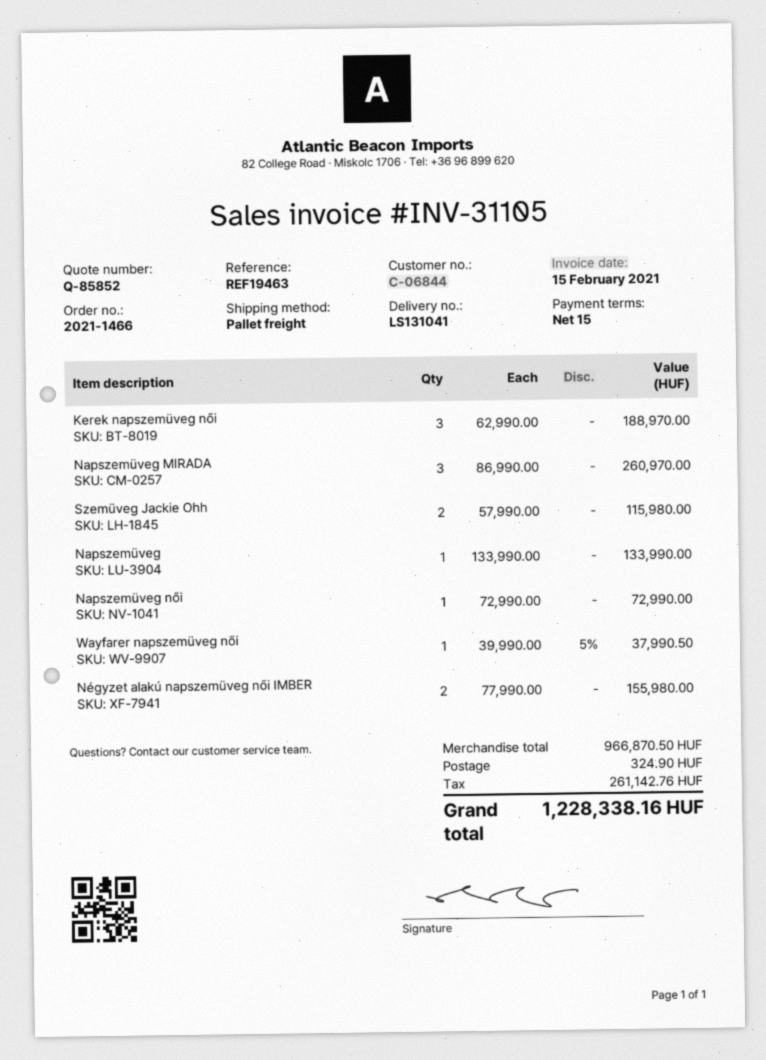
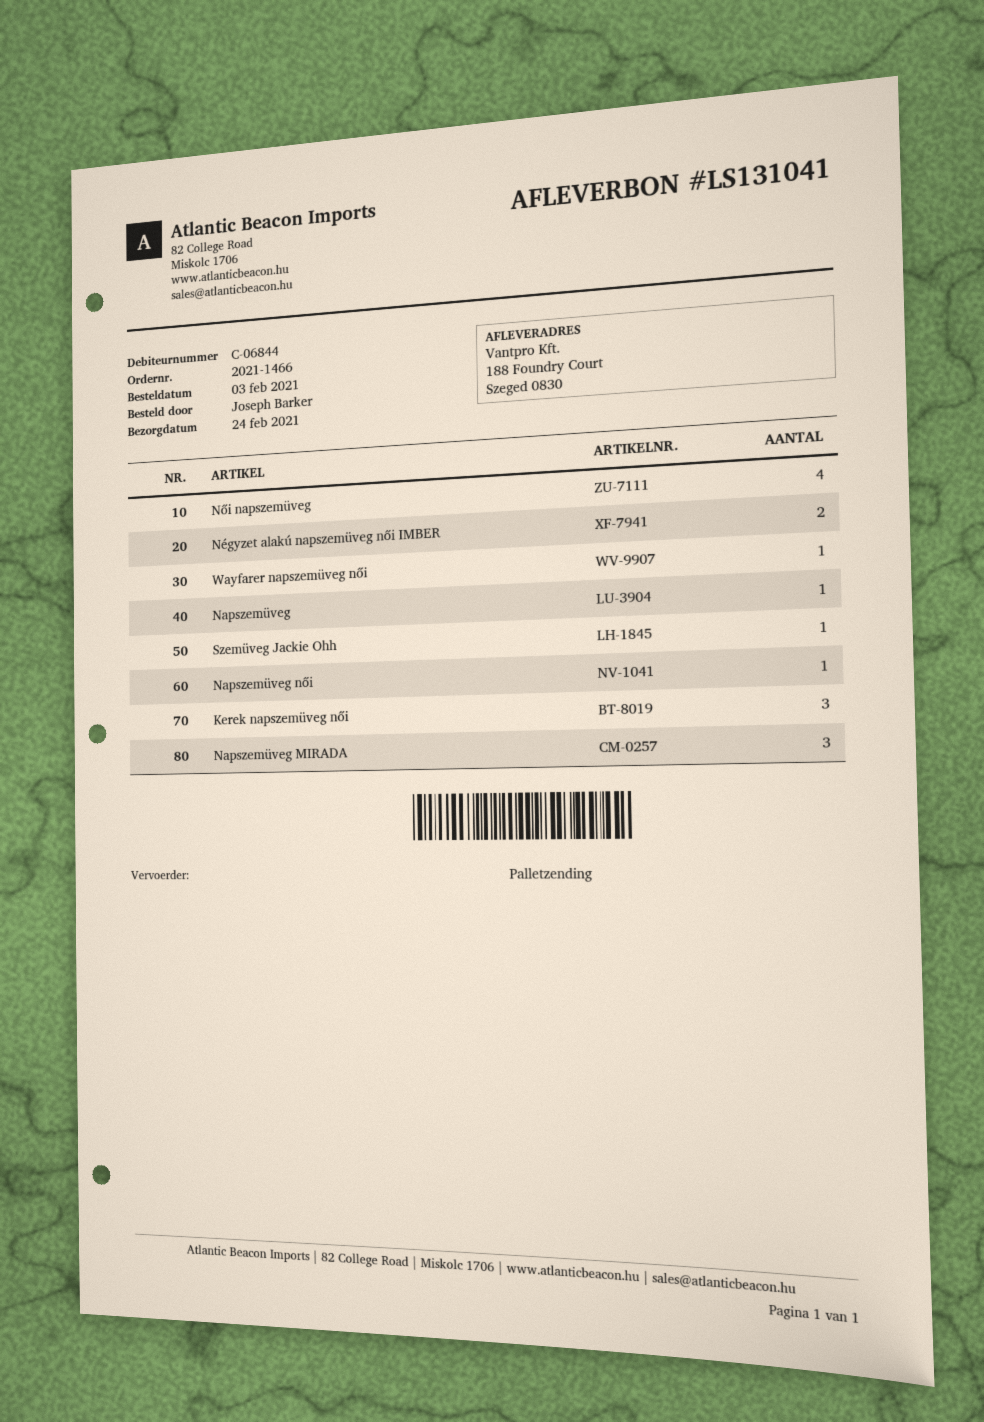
Szemüveg Jackie Ohh: 2 -> 1
Női napszemüveg: none -> 4

